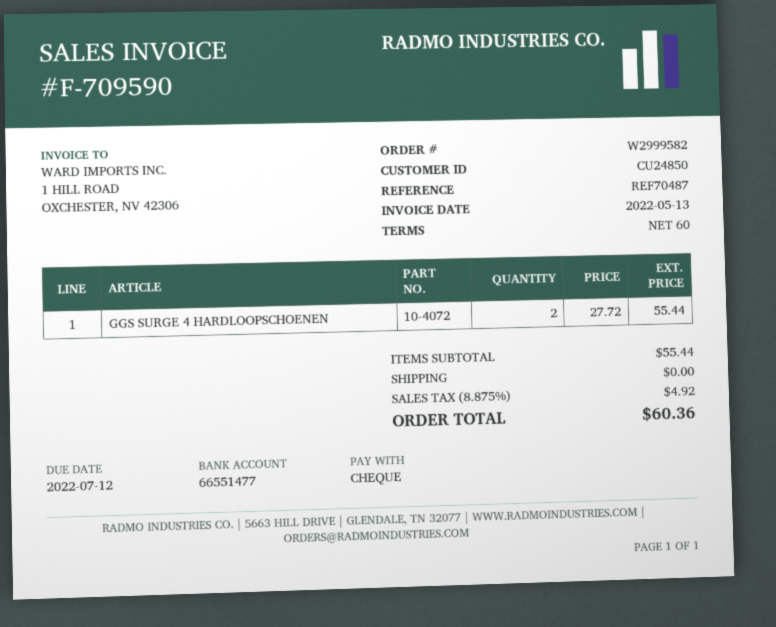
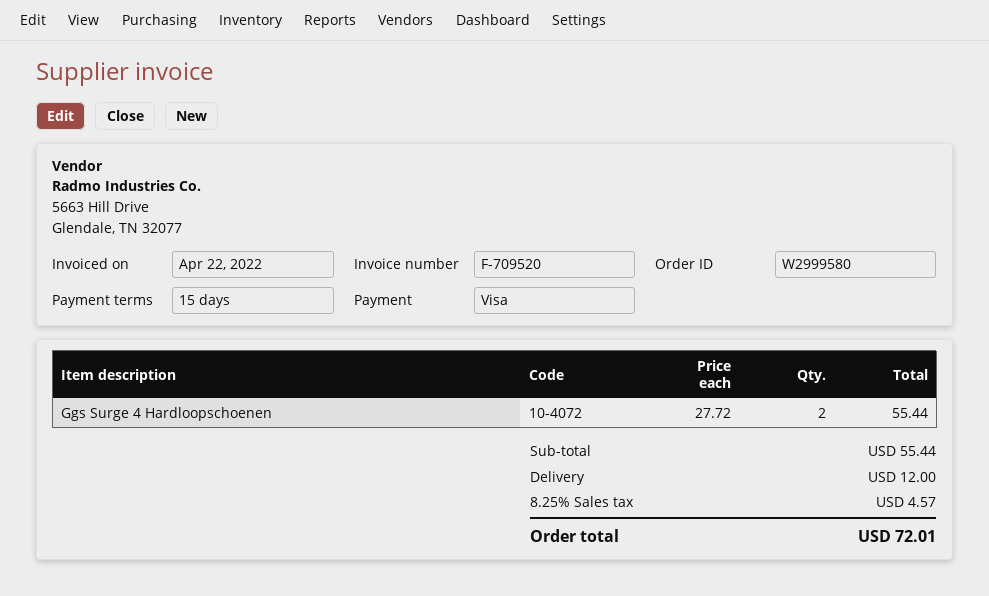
order number: W2999582 -> W2999580
invoice number: F-709590 -> F-709520
invoice date: 2022-05-13 -> 2022-04-22
payment terms: 60 days -> 15 days
payment method: cheque -> Visa
shipping: 0.00 -> 12.00
tax: 8.875% = 4.92 -> 8.25% = 4.57
total: 60.36 -> 72.01

